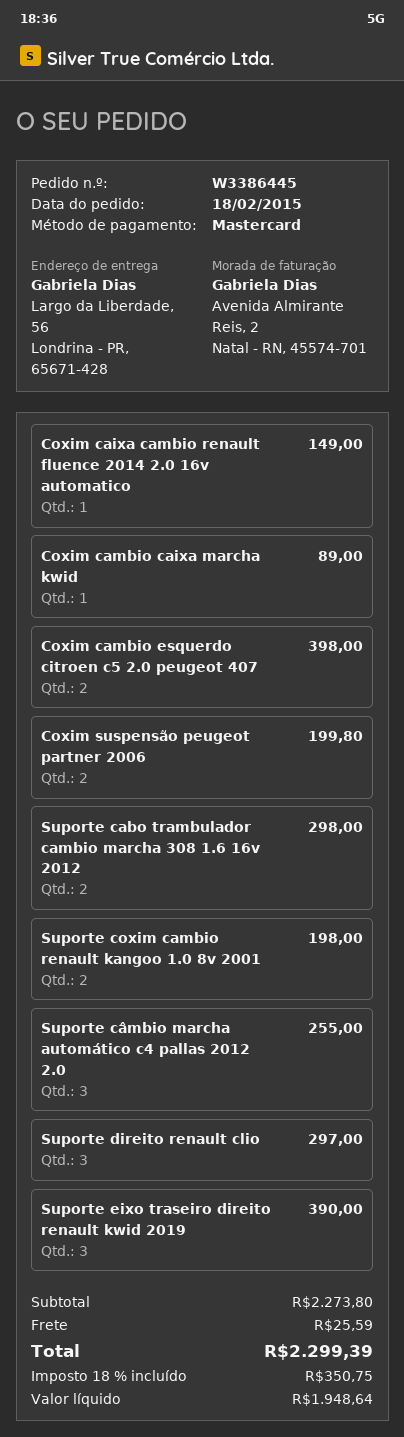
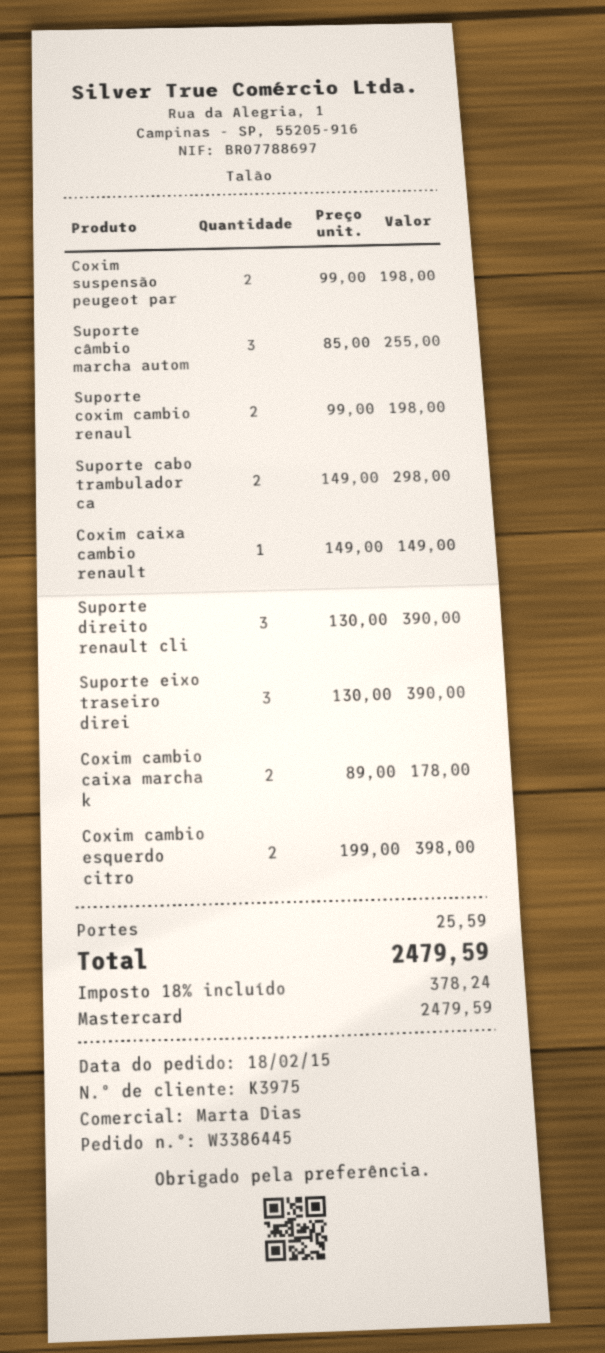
Coxim cambio caixa marcha kwid: 1 for 89.00 -> 2 for 178.00
Coxim suspensão peugeot partner 2006: 2 for 199.80 -> 2 for 198.00
Suporte direito renault clio: 3 for 297.00 -> 3 for 390.00
tax: 18% = 350.75 -> 18% = 378.24
total: 2299.39 -> 2479.59

